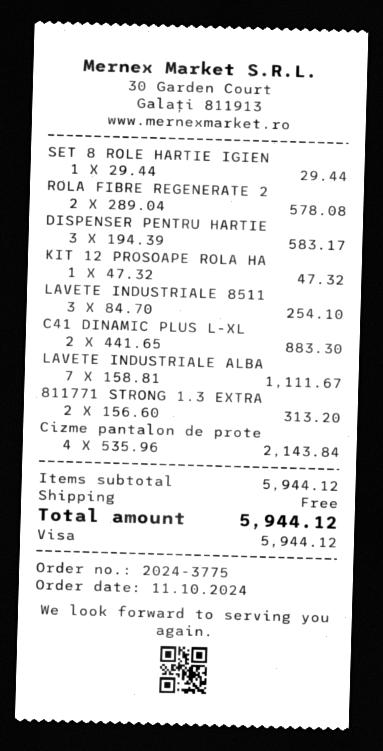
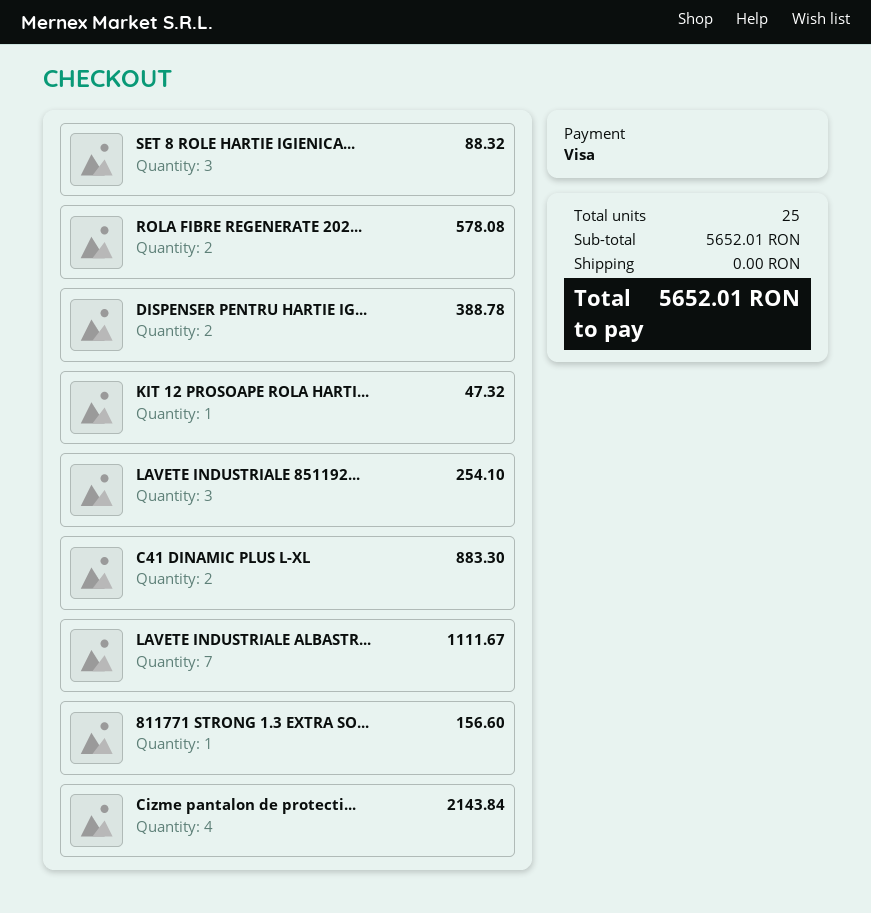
SET 8 ROLE HARTIE IGIEN: 1 for 29.44 -> 3 for 88.32
DISPENSER PENTRU HARTIE: 3 for 583.17 -> 2 for 388.78
811771 STRONG 1.3 EXTRA: 2 for 313.20 -> 1 for 156.60
subtotal: 5944.12 -> 5652.01
total: 5944.12 -> 5652.01

